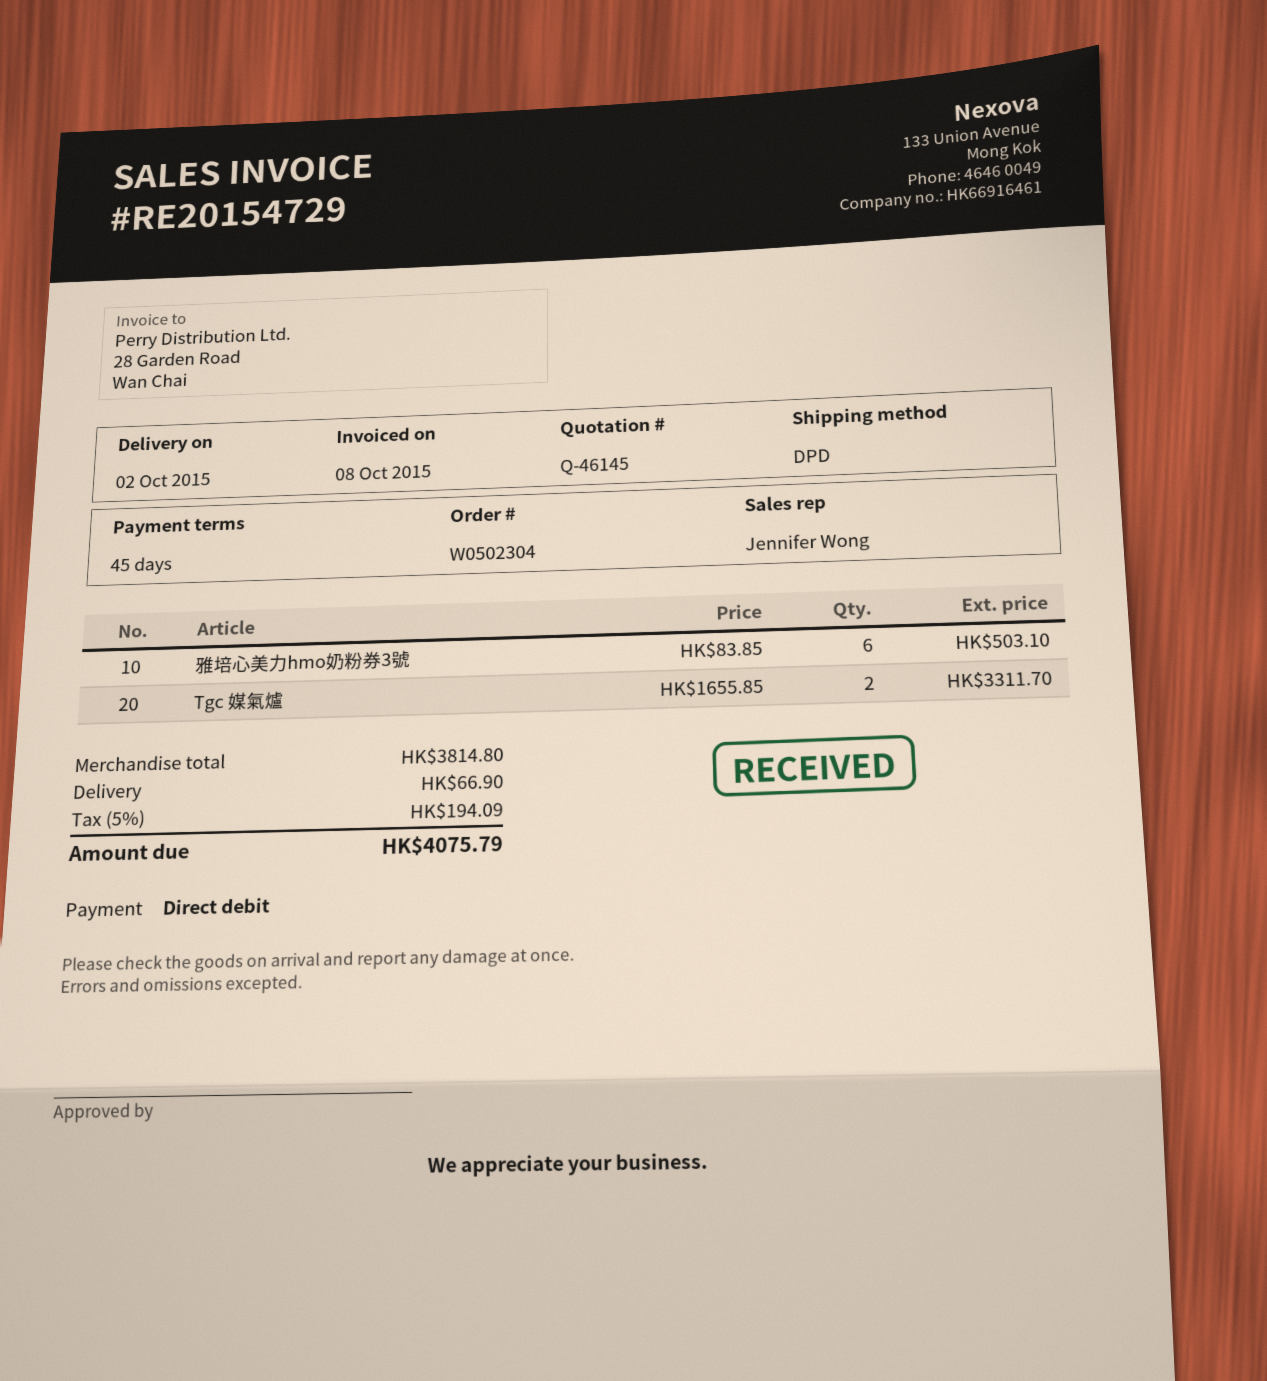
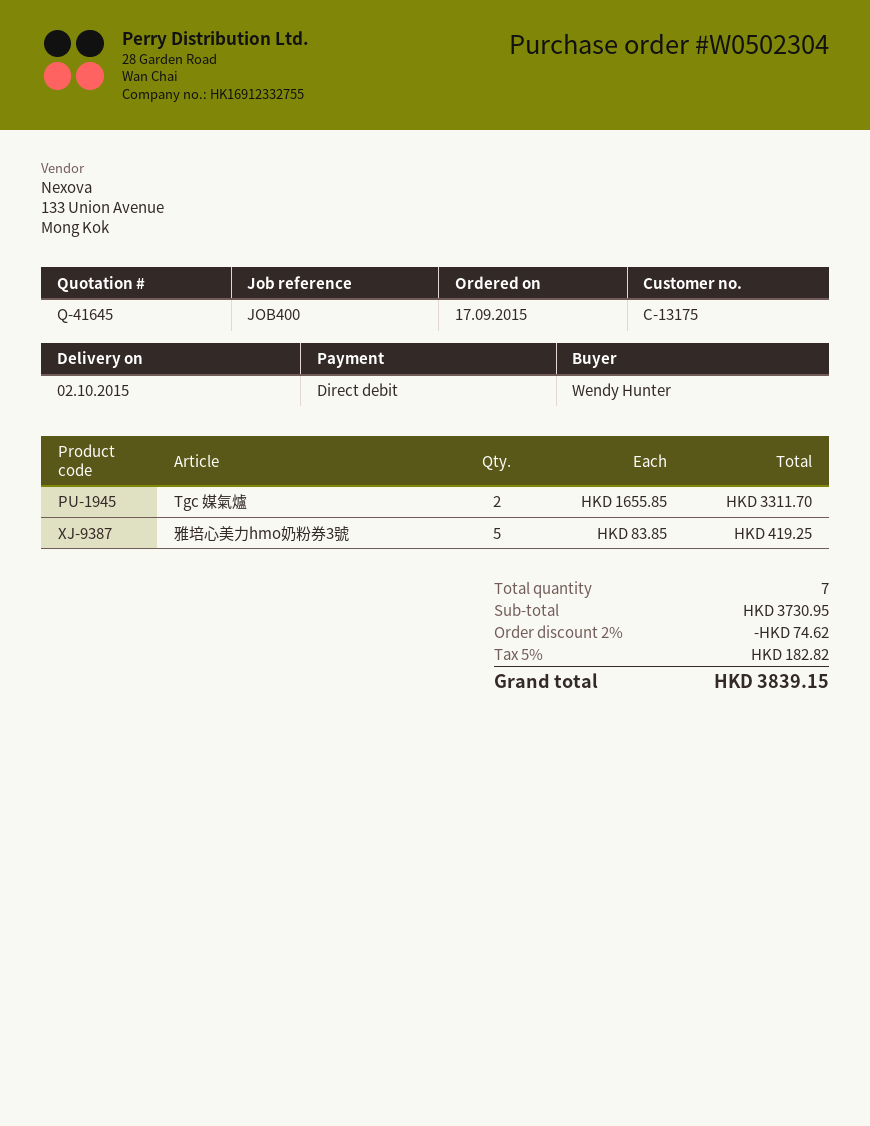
quote number: Q-46145 -> Q-41645
雅培心美力hmo奶粉券3號: 6 x 83.85 = 503.10 -> 5 x 83.85 = 419.25
subtotal: 3814.80 -> 3730.95
discount: none -> 2% = 74.62
shipping: 66.90 -> none
tax: 5% = 194.09 -> 5% = 182.82
total: 4075.79 -> 3839.15

